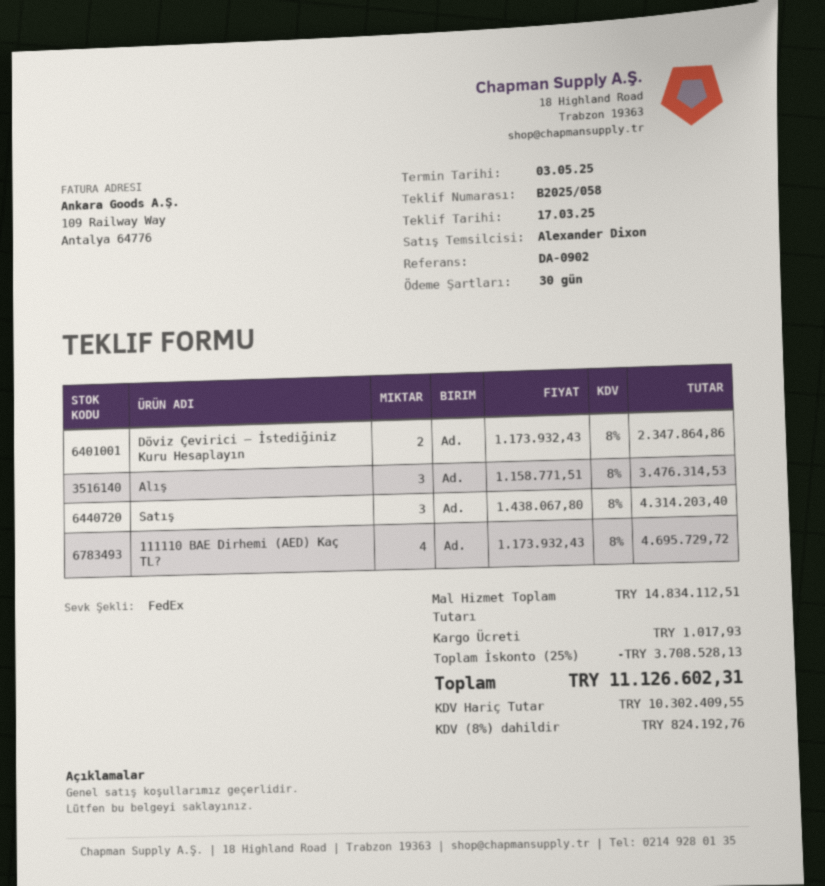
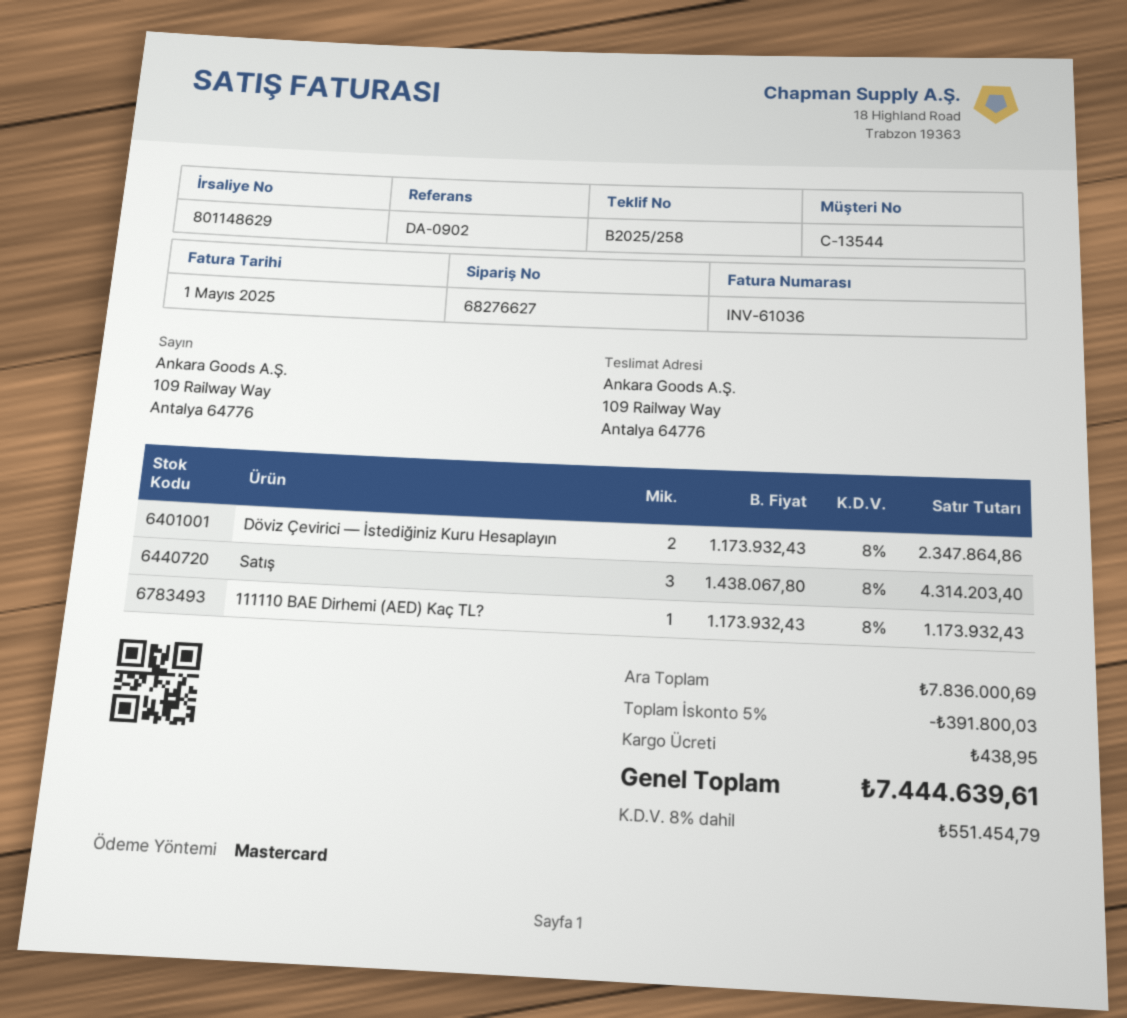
quote number: B2025/058 -> B2025/258
Alış: 3 x 1158771.51 = 3476314.53 -> none
111110 BAE Dirhemi (AED) Kaç TL?: 4 x 1173932.43 = 4695729.72 -> 1 x 1173932.43 = 1173932.43
subtotal: 14834112.51 -> 7836000.69
discount: 25% = 3708528.13 -> 5% = 391800.03
shipping: 1017.93 -> 438.95
tax: 8% = 824192.76 -> 8% = 551454.79
total: 11126602.31 -> 7444639.61

